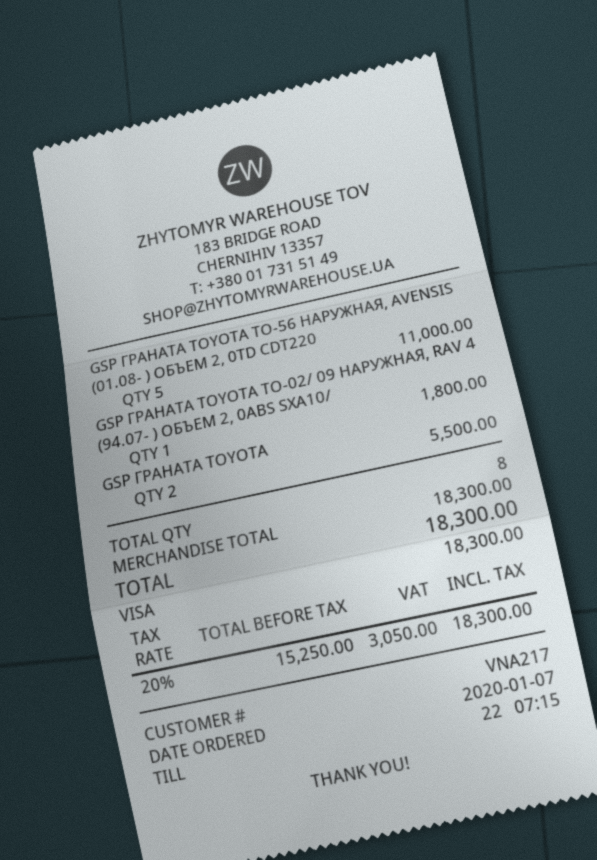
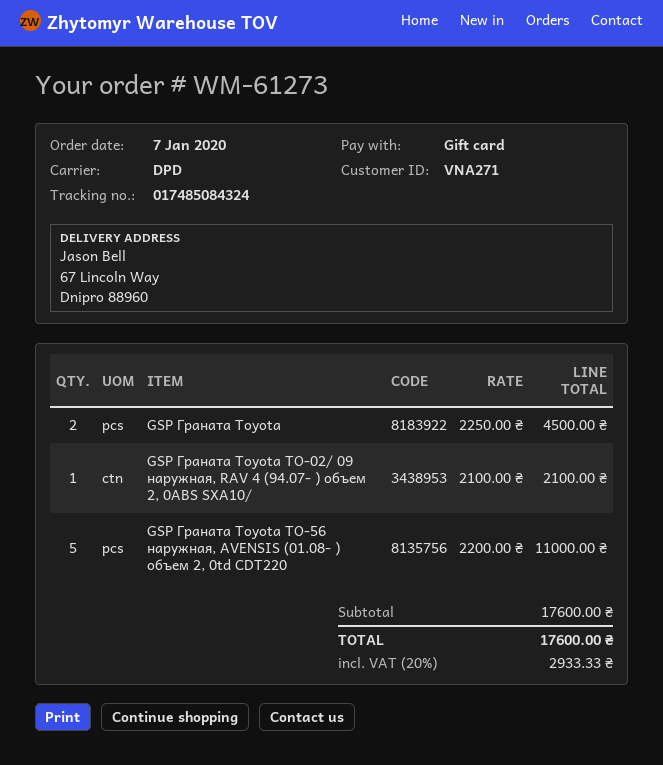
customer number: VNA217 -> VNA271
payment method: Visa -> gift card
GSP ГРАНАТА TOYOTA TO-02/ 09 НАРУЖНАЯ, RAV 4 (94.07- ) ОБЪЕМ 2, 0ABS SXA10/: 1 for 1800.00 -> 1 for 2100.00
GSP ГРАНАТА TOYOTA: 2 for 5500.00 -> 2 for 4500.00
subtotal: 18300.00 -> 17600.00
tax: 20% = 3050.00 -> 20% = 2933.33
total: 18300.00 -> 17600.00

